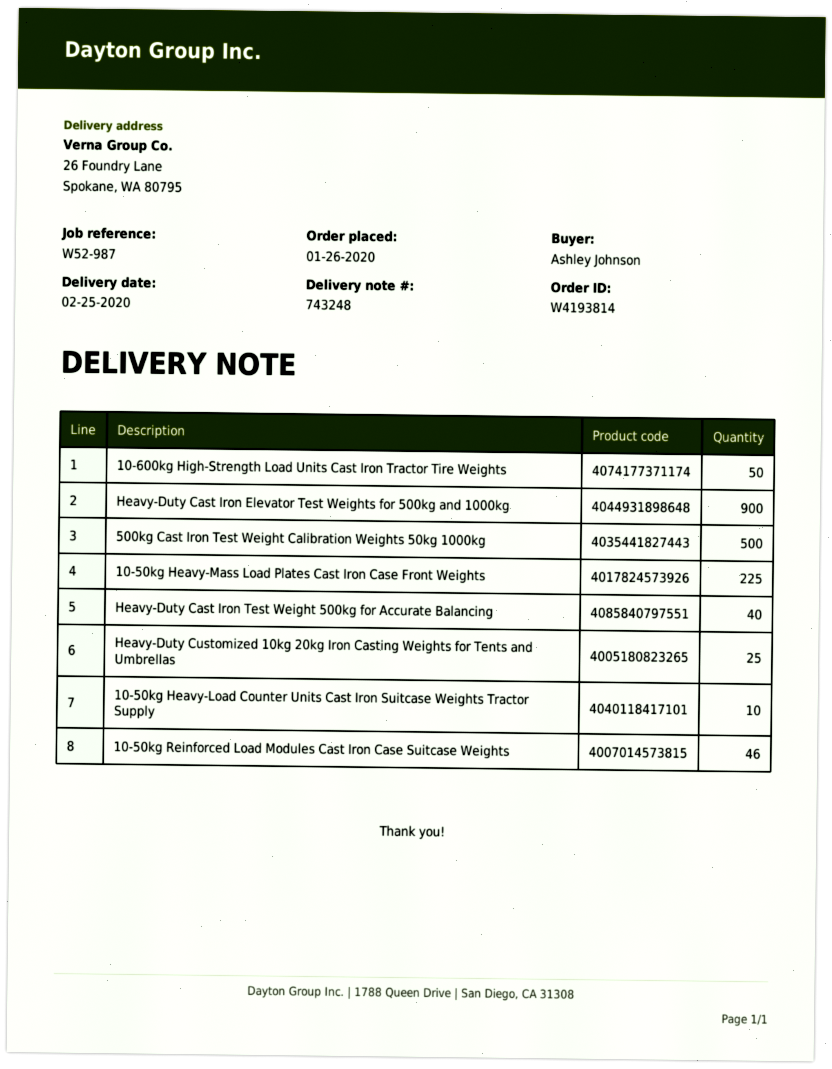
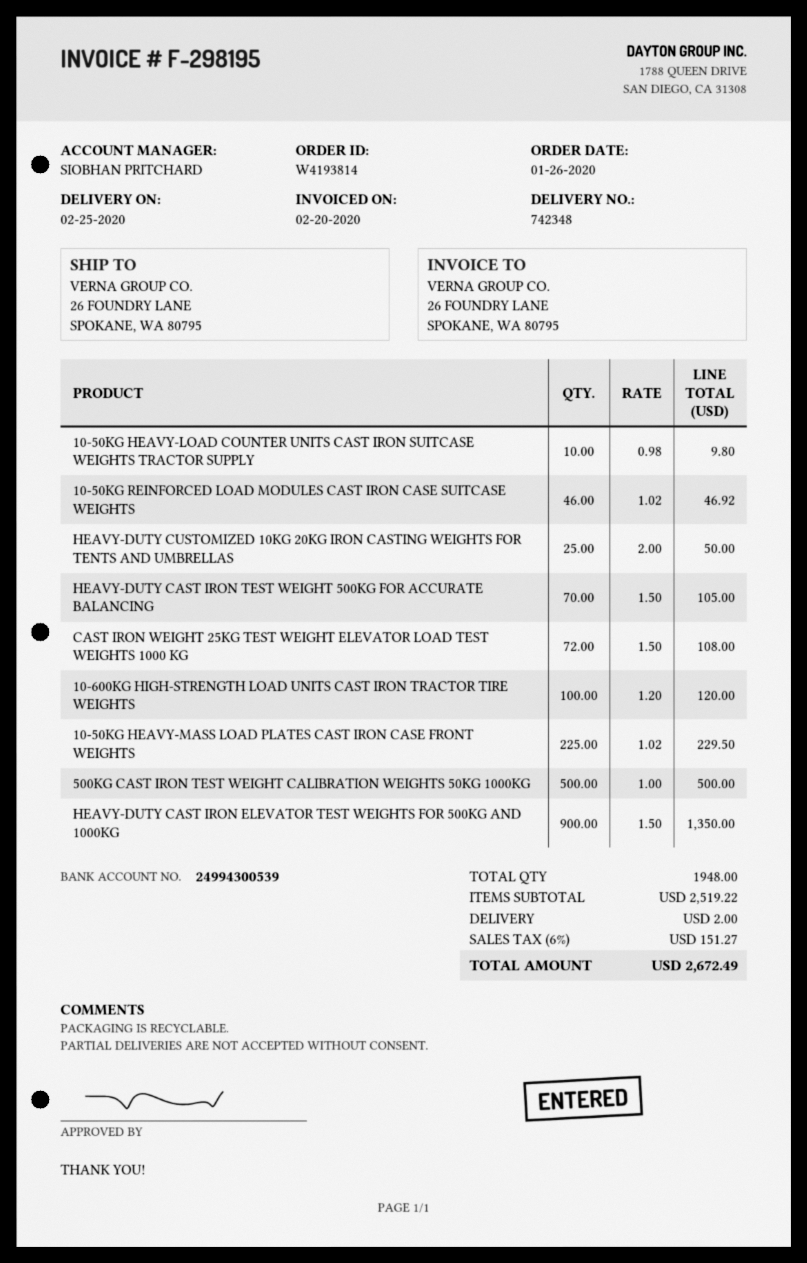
delivery note number: 743248 -> 742348
10-600kg High-Strength Load Units Cast Iron Tractor Tire Weights: 50 -> 100
Heavy-Duty Cast Iron Test Weight 500kg for Accurate Balancing: 40 -> 70
CAST IRON WEIGHT 25KG TEST WEIGHT ELEVATOR LOAD TEST WEIGHTS 1000 KG: none -> 72

